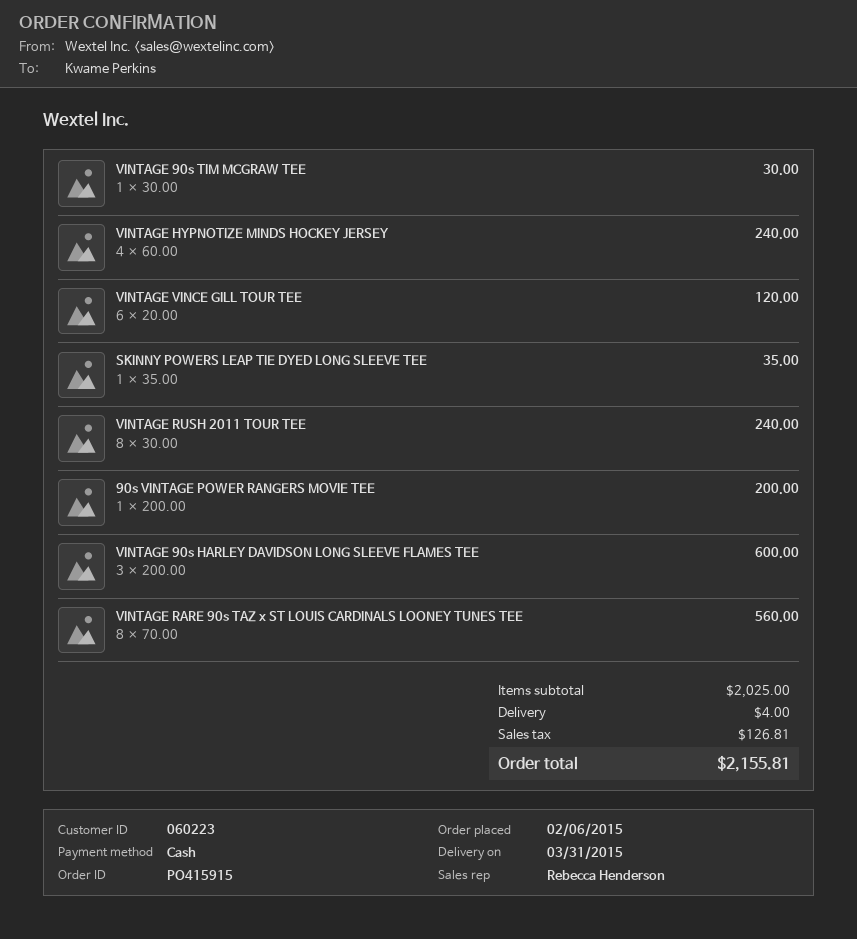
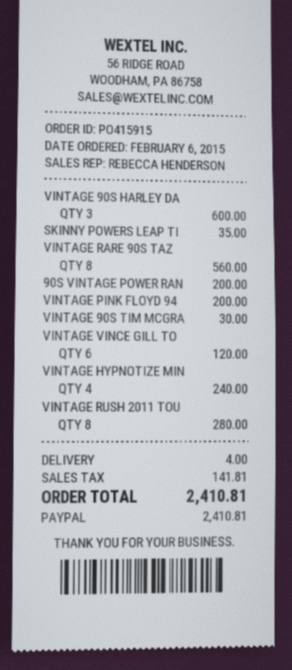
payment method: cash -> PayPal
VINTAGE RUSH 2011 TOUR TEE: 8 for 240.00 -> 8 for 280.00
VINTAGE PINK FLOYD 94: none -> 1 for 200.00
tax: 126.81 -> 141.81
total: 2155.81 -> 2410.81

